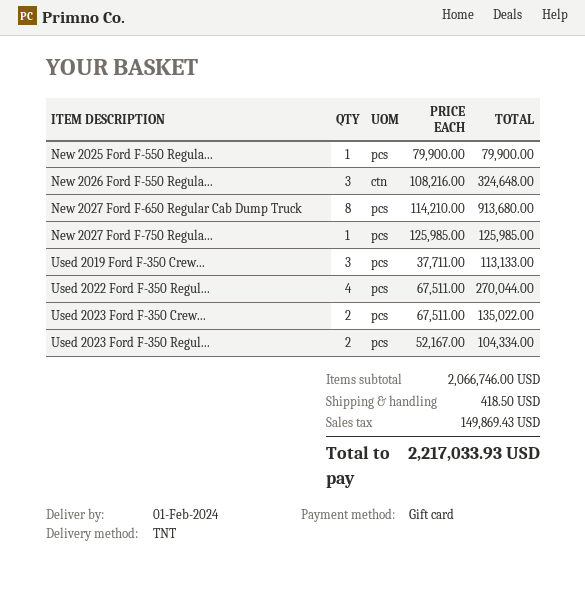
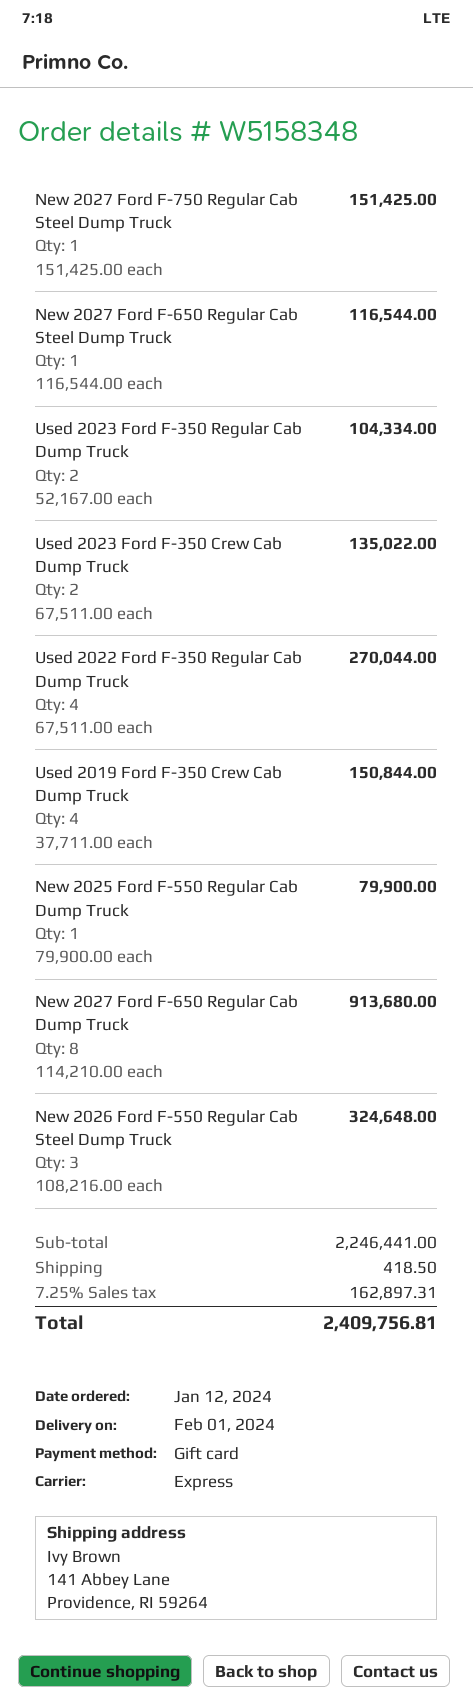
shipping method: TNT -> express
New 2027 Ford F-750 Regula...: 1 x 125985.00 = 125985.00 -> 1 x 151425.00 = 151425.00
Used 2019 Ford F-350 Crew...: 3 x 37711.00 = 113133.00 -> 4 x 37711.00 = 150844.00
New 2027 Ford F-650 Regular Cab Steel Dump Truck: none -> 1 x 116544.00 = 116544.00
subtotal: 2066746.00 -> 2246441.00
tax: 149869.43 -> 162897.31
total: 2217033.93 -> 2409756.81

